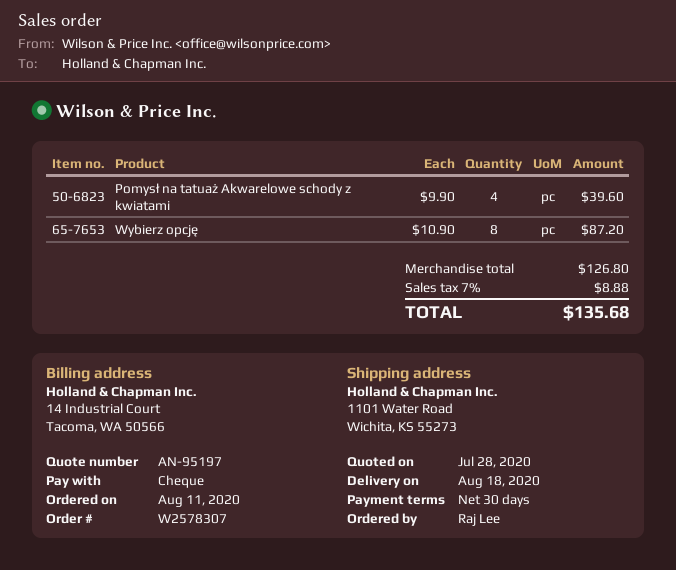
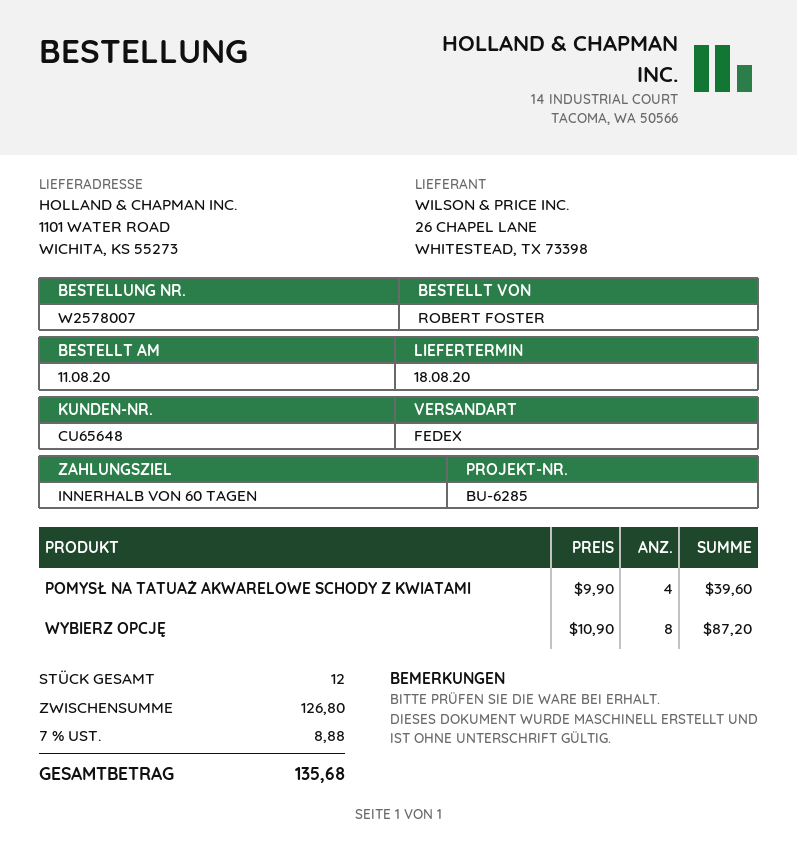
order number: W2578307 -> W2578007
payment terms: 30 days -> 60 days
ordered by: Raj Lee -> ROBERT FOSTER

